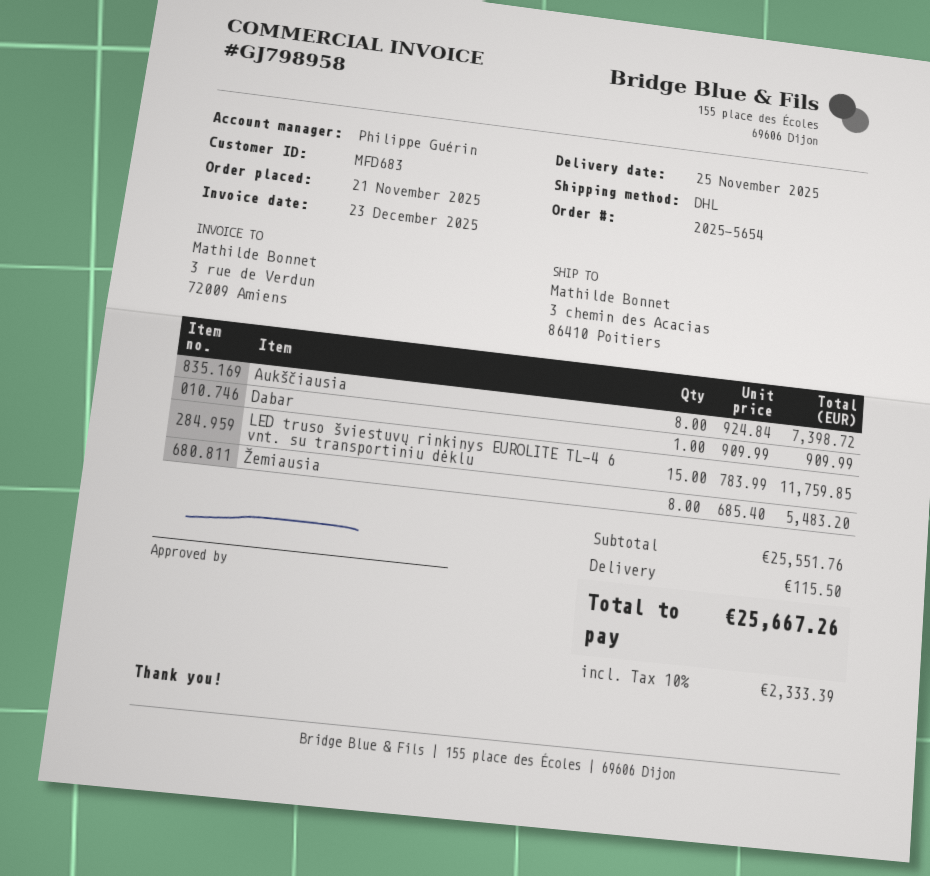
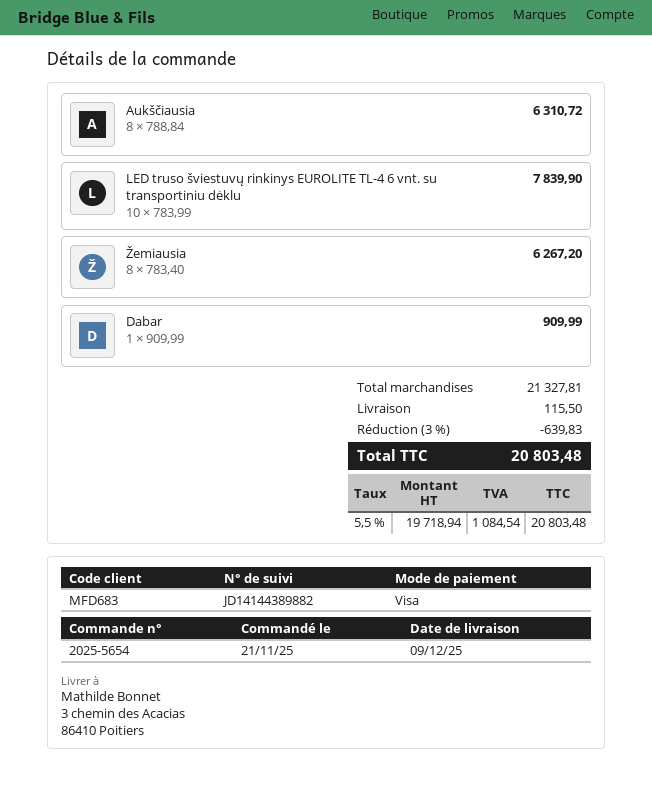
delivery date: 2025-11-25 -> 2025-12-09
Aukščiausia: 8 x 924.84 = 7398.72 -> 8 x 788.84 = 6310.72
LED truso šviestuvų rinkinys EUROLITE TL-4 6 vnt. su transportiniu dėklu: 15 x 783.99 = 11759.85 -> 10 x 783.99 = 7839.90
Žemiausia: 8 x 685.40 = 5483.20 -> 8 x 783.40 = 6267.20
subtotal: 25551.76 -> 21327.81
discount: none -> 3% = 639.83
tax: 10% = 2333.39 -> 5.5% = 1084.54
total: 25667.26 -> 20803.48

